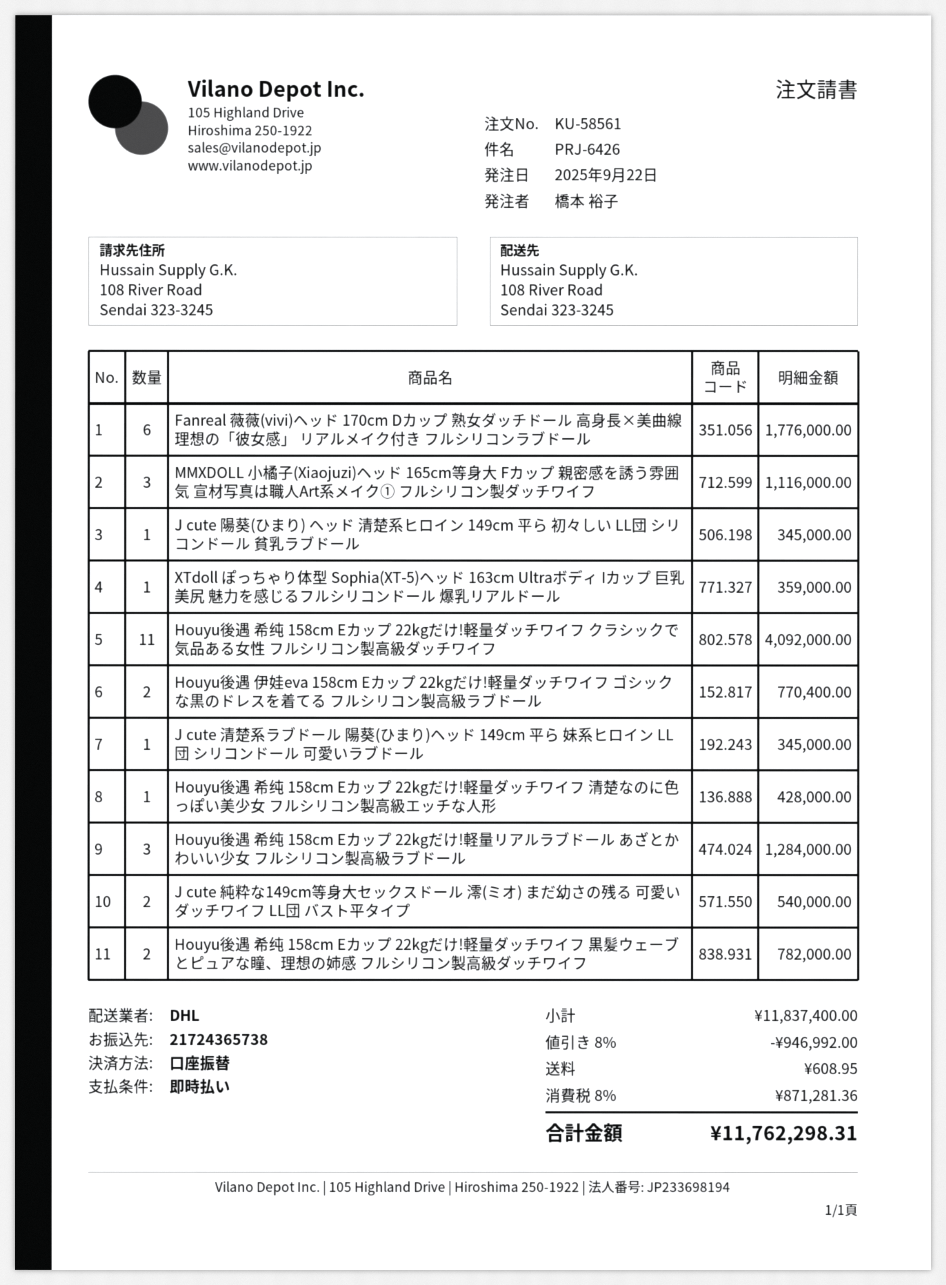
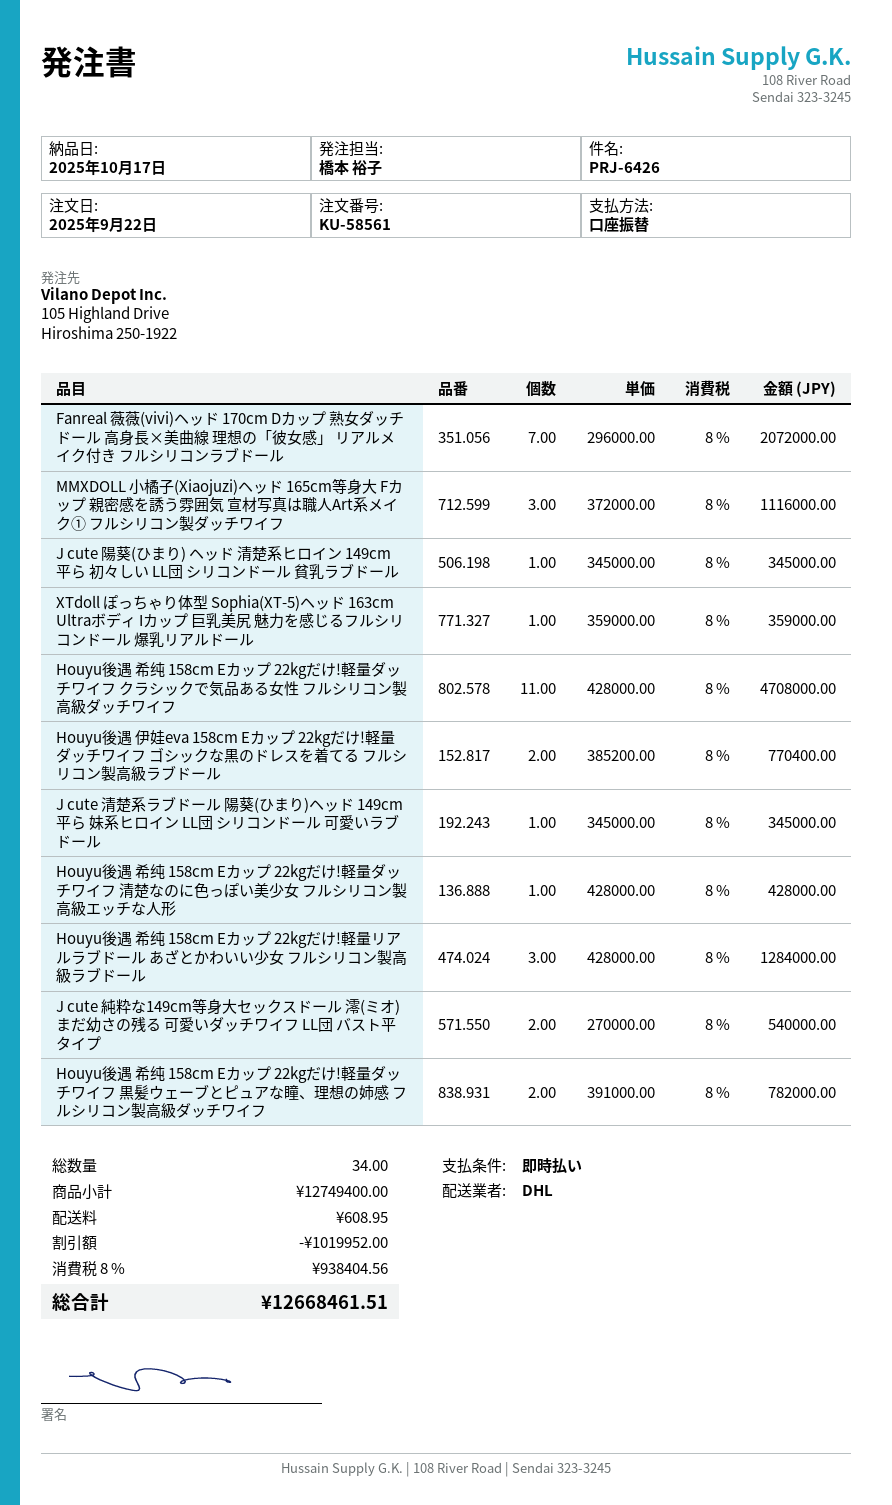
Fanreal 薇薇(vivi)ヘッド 170cm Dカップ 熟女ダッチドール 高身長×美曲線 理想の「彼女感」 リアルメイク付き フルシリコンラブドール: 6 for 1776000.00 -> 7 for 2072000.00
Houyu後遇 希纯 158cm Eカップ 22kgだけ!軽量ダッチワイフ クラシックで気品ある女性 フルシリコン製高級ダッチワイフ: 11 for 4092000.00 -> 11 for 4708000.00
subtotal: 11837400.00 -> 12749400.00
discount: 946992.00 -> 1019952.00
tax: 8% = 871281.36 -> 8% = 938404.56
total: 11762298.31 -> 12668461.51

